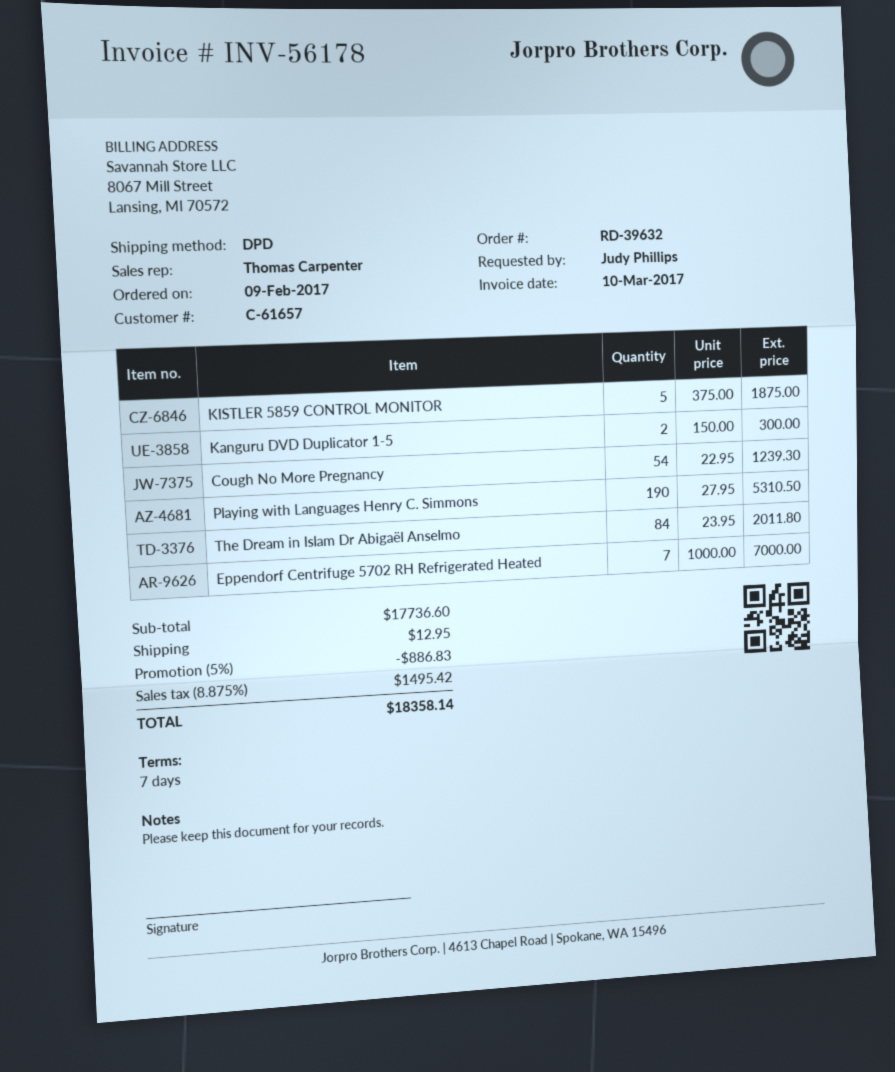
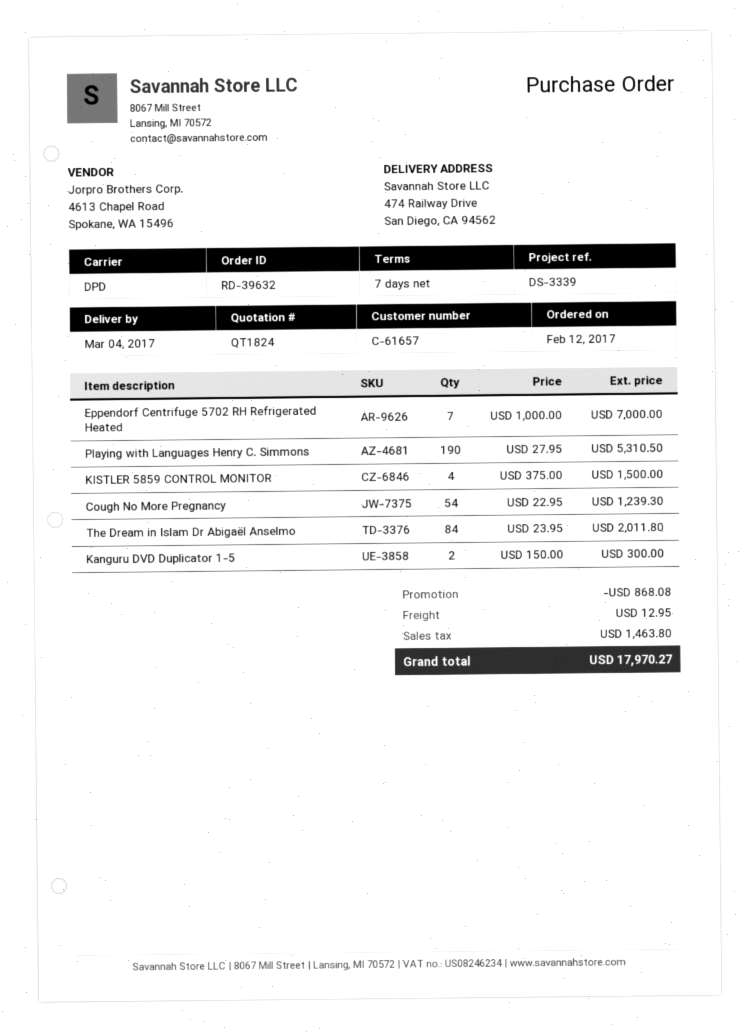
order date: 2017-02-09 -> 2017-02-12
KISTLER 5859 CONTROL MONITOR: 5 x 375.00 = 1875.00 -> 4 x 375.00 = 1500.00
discount: 886.83 -> 868.08
tax: 1495.42 -> 1463.80
total: 18358.14 -> 17970.27

